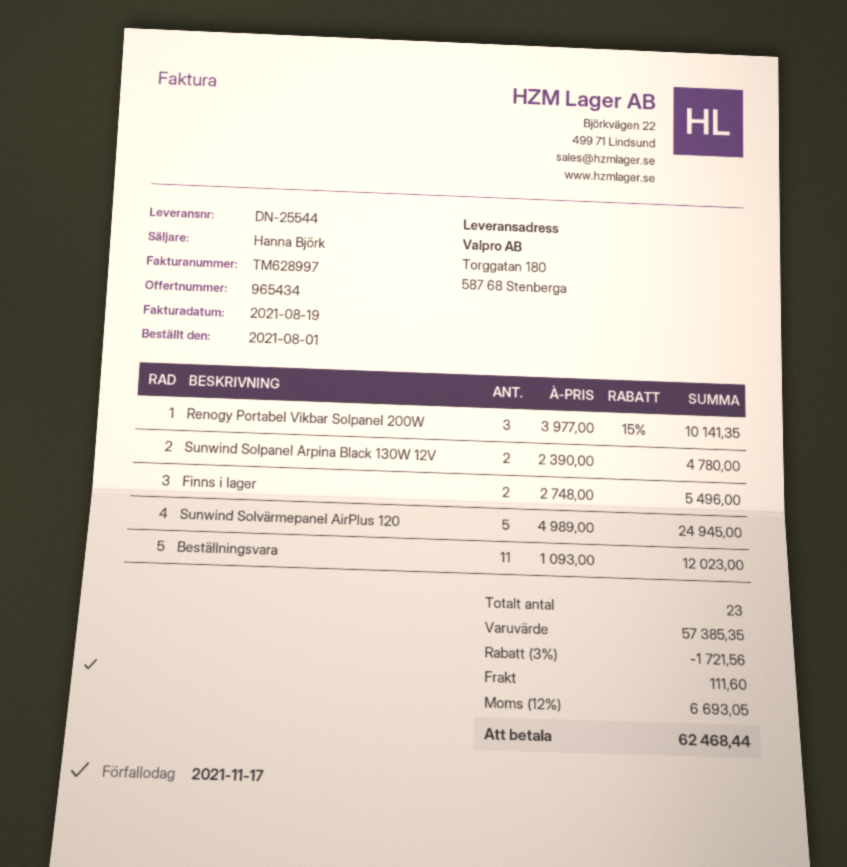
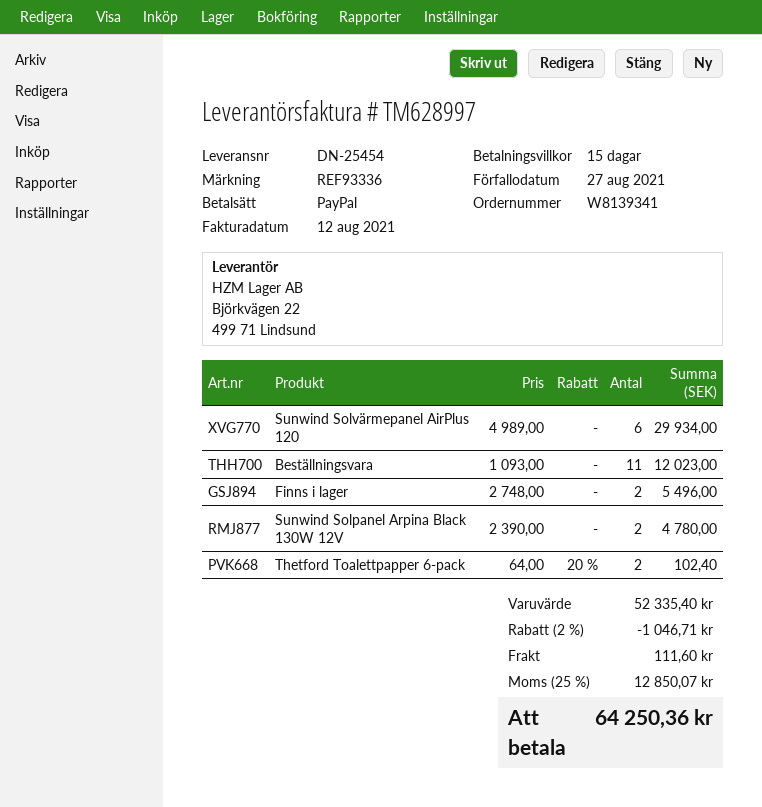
delivery note number: DN-25544 -> DN-25454
invoice date: 2021-08-19 -> 2021-08-12
due date: 2021-11-17 -> 2021-08-27
Renogy Portabel Vikbar Solpanel 200W: 3 x 3977.00 - 15% = 10141.35 -> none
Sunwind Solvärmepanel AirPlus 120: 5 x 4989.00 = 24945.00 -> 6 x 4989.00 = 29934.00
Thetford Toalettpapper 6-pack: none -> 2 x 64.00 - 20% = 102.40
subtotal: 57385.35 -> 52335.40
discount: 3% = 1721.56 -> 2% = 1046.71
tax: 12% = 6693.05 -> 25% = 12850.07
total: 62468.44 -> 64250.36

